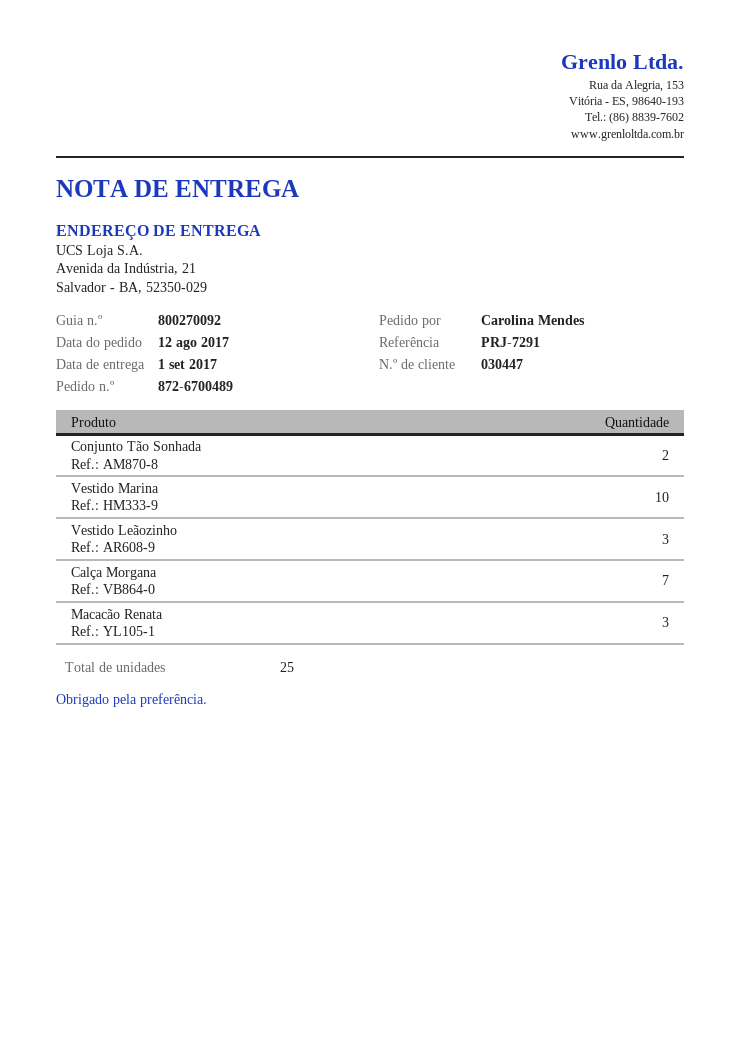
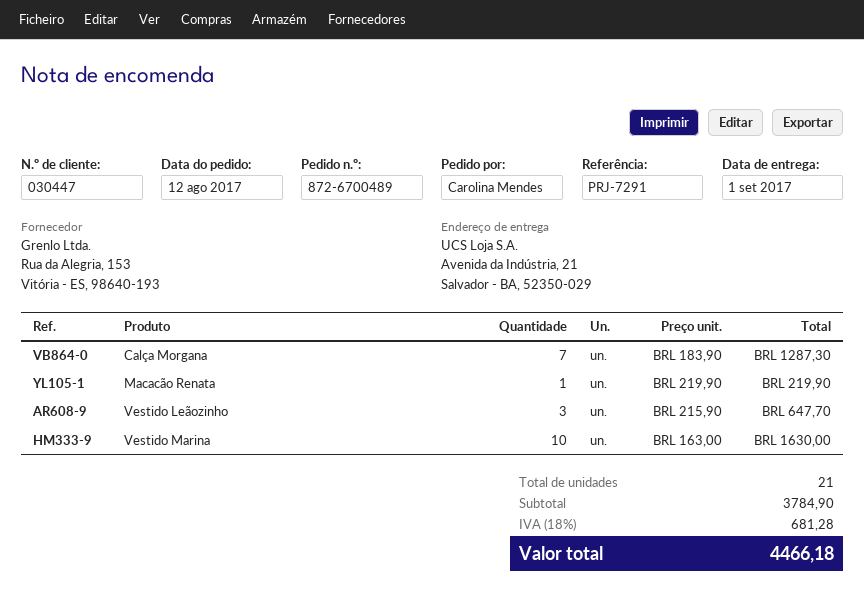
Conjunto Tão Sonhada: 2 -> none
Macacão Renata: 3 -> 1
total quantity: 25 -> 21

